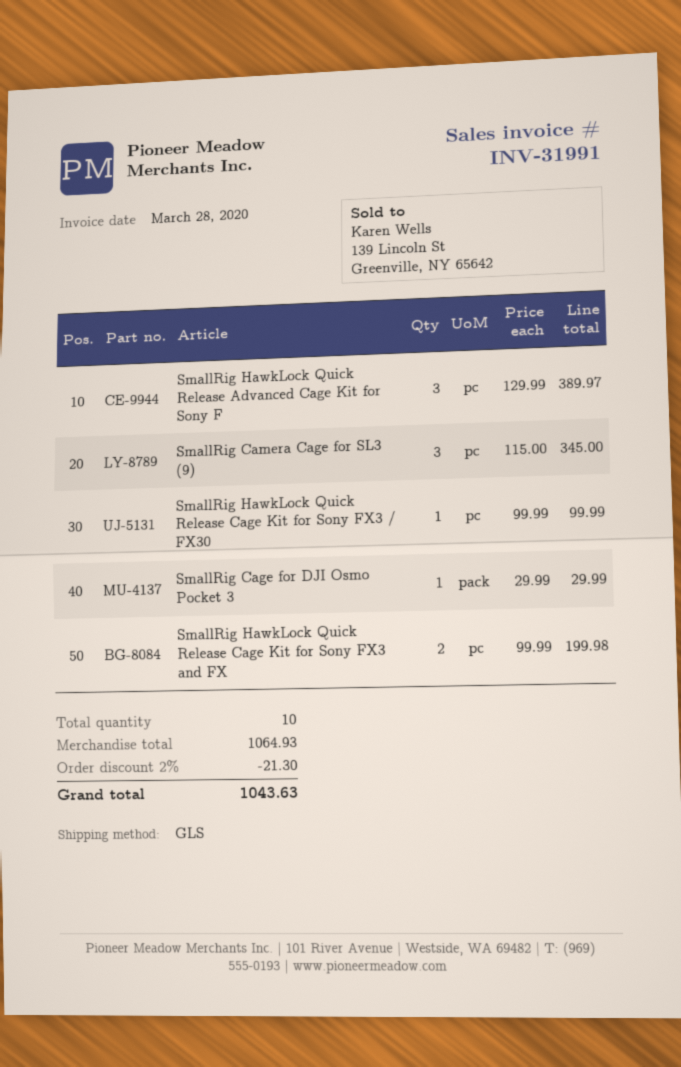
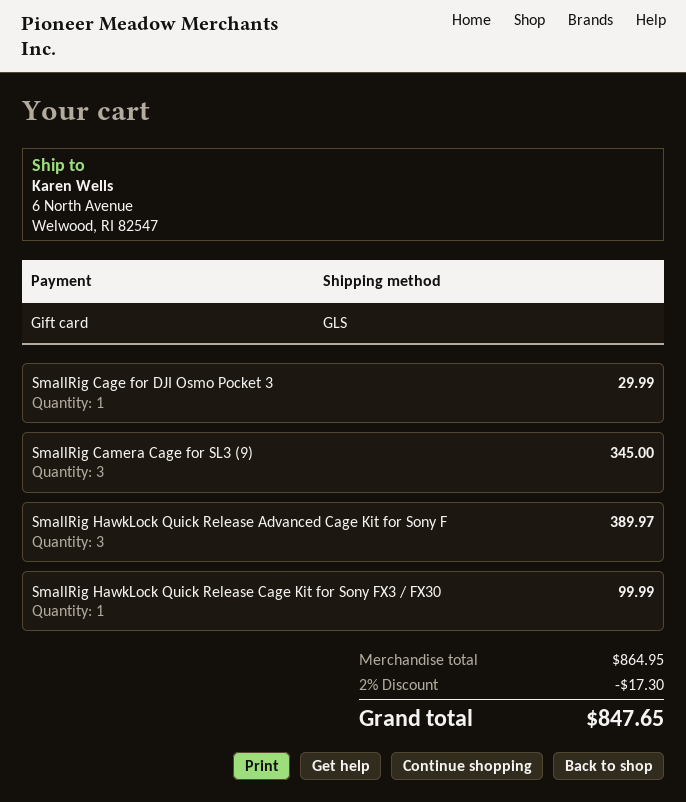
SmallRig HawkLock Quick Release Cage Kit for Sony FX3 and FX: 2 for 199.98 -> none
subtotal: 1064.93 -> 864.95
discount: 2% = 21.30 -> 2% = 17.30
total: 1043.63 -> 847.65

